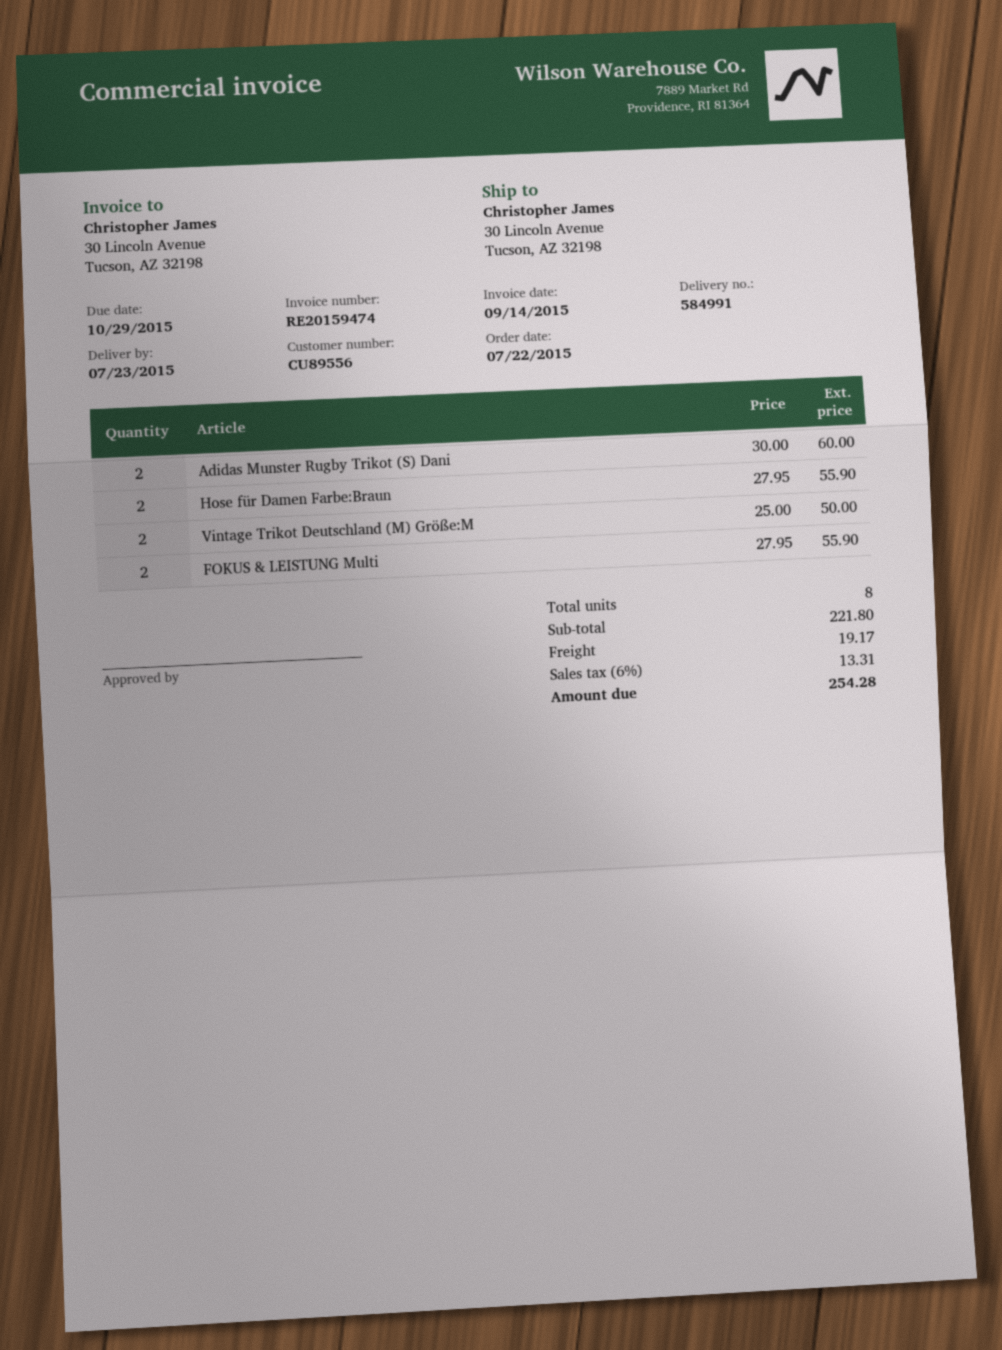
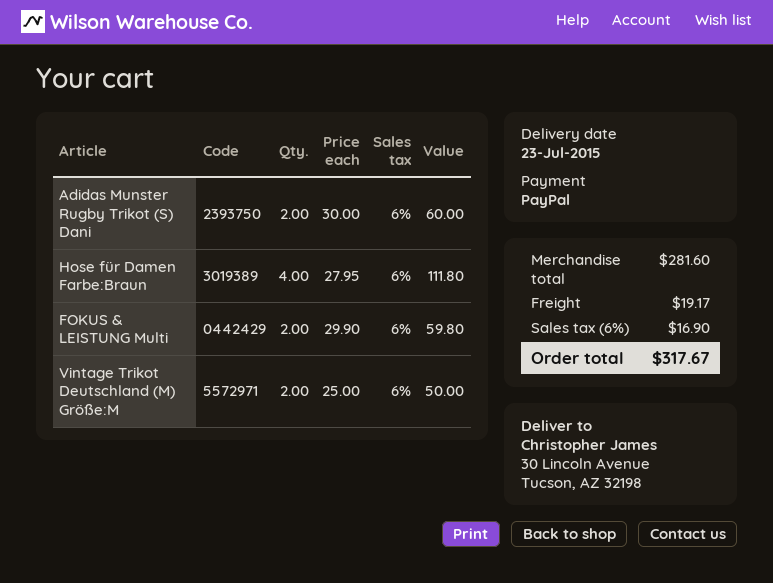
Hose für Damen Farbe:Braun: 2 x 27.95 = 55.90 -> 4 x 27.95 = 111.80
FOKUS & LEISTUNG Multi: 2 x 27.95 = 55.90 -> 2 x 29.90 = 59.80
subtotal: 221.80 -> 281.60
tax: 6% = 13.31 -> 6% = 16.90
total: 254.28 -> 317.67

